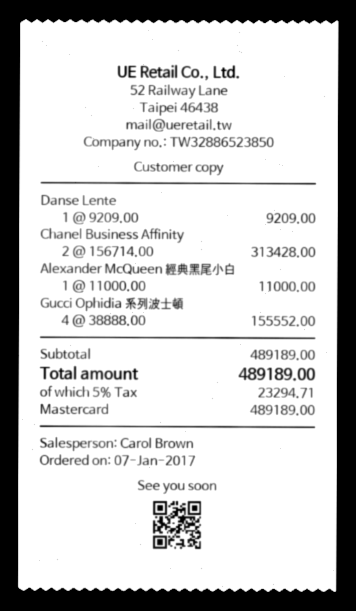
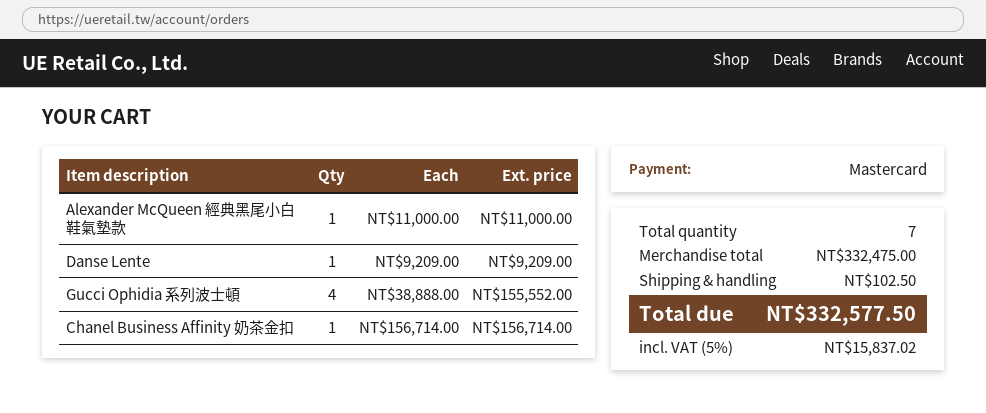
Chanel Business Affinity: 2 x 156714.00 = 313428.00 -> 1 x 156714.00 = 156714.00
subtotal: 489189.00 -> 332475.00
shipping: none -> 102.50
tax: 5% = 23294.71 -> 5% = 15837.02
total: 489189.00 -> 332577.50

